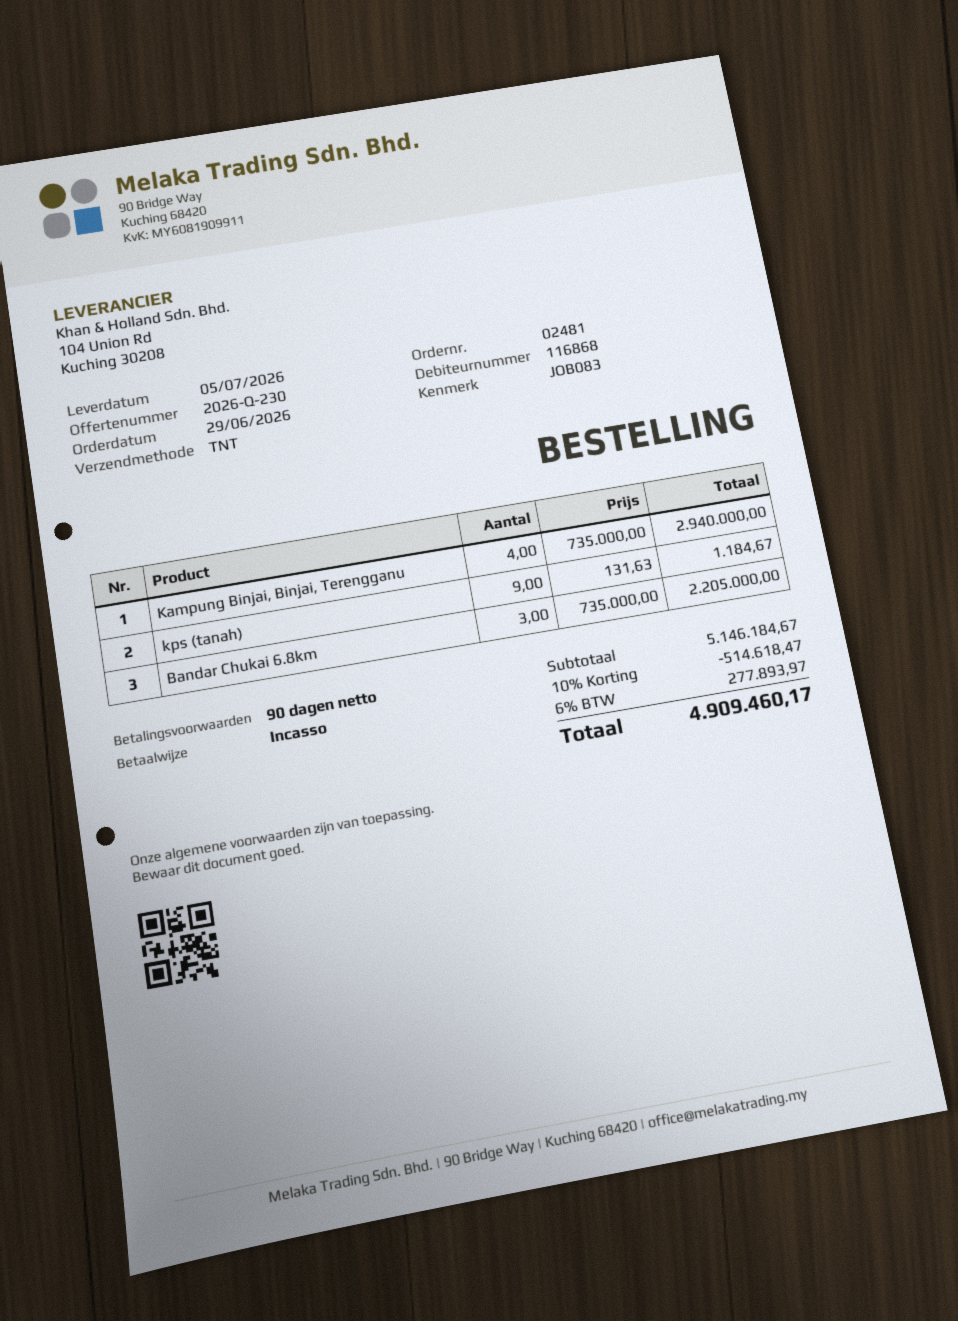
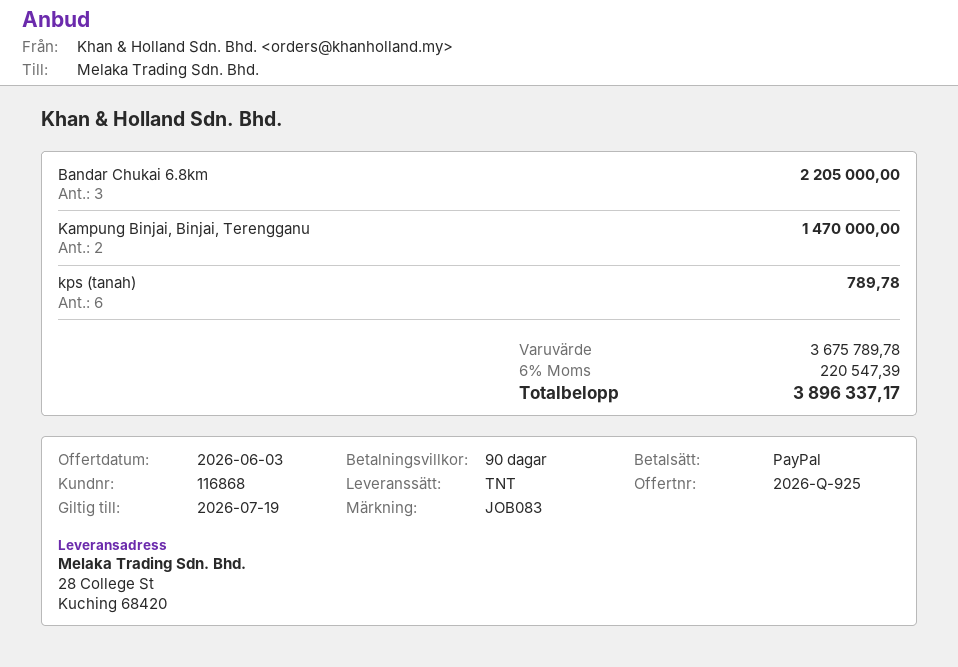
quote number: 2026-Q-230 -> 2026-Q-925
payment method: direct debit -> PayPal
Kampung Binjai, Binjai, Terengganu: 4 for 2940000.00 -> 2 for 1470000.00
kps (tanah): 9 for 1184.67 -> 6 for 789.78
subtotal: 5146184.67 -> 3675789.78
discount: 10% = 514618.47 -> none
tax: 6% = 277893.97 -> 6% = 220547.39
total: 4909460.17 -> 3896337.17

